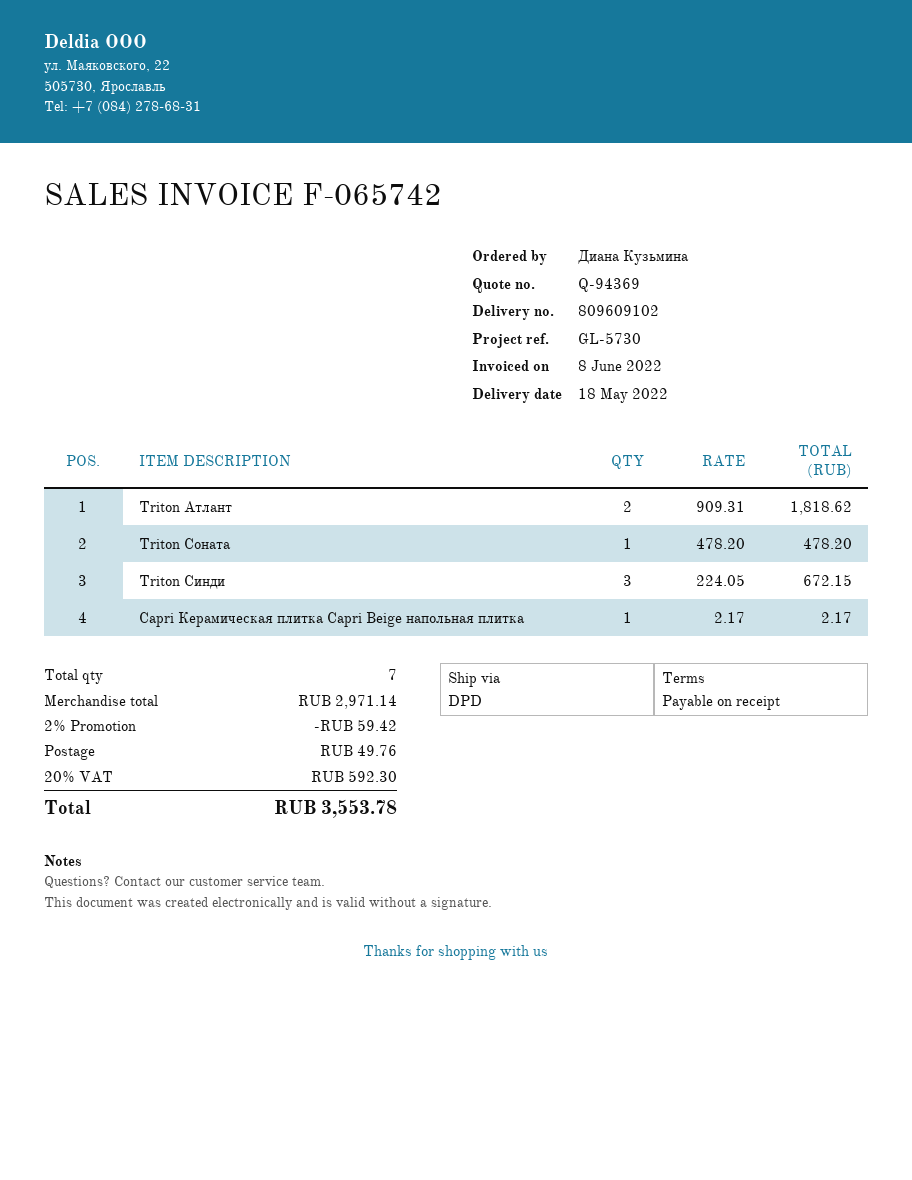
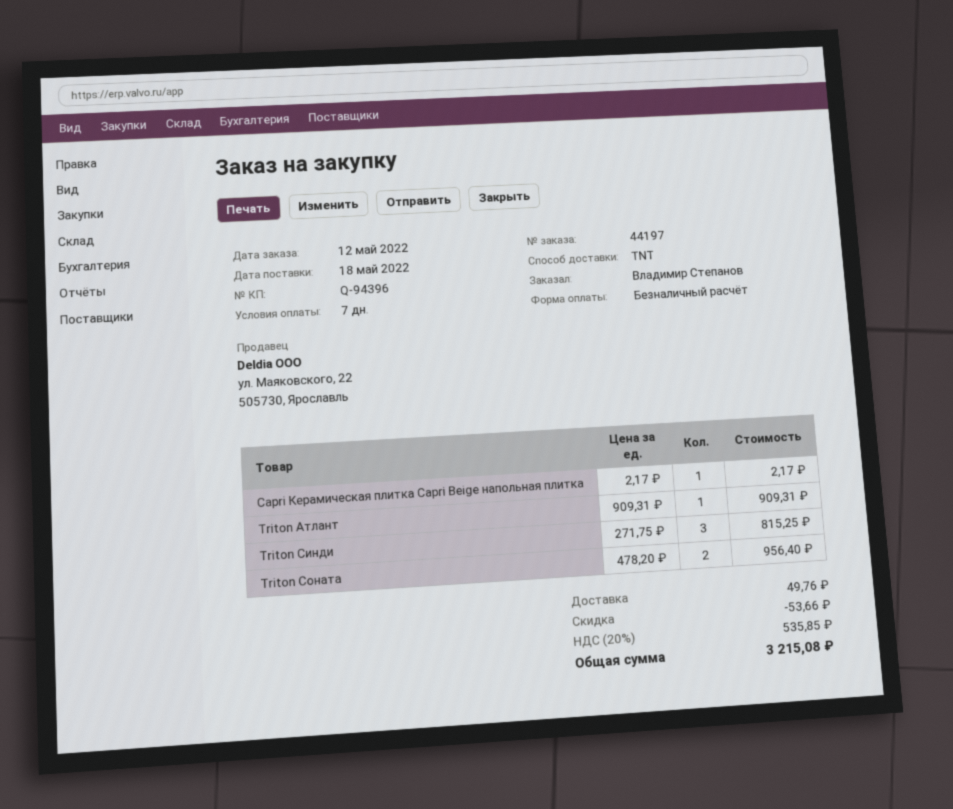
quote number: Q-94369 -> Q-94396
payment terms: on receipt -> 7 days
ordered by: Диана Кузьмина -> Владимир Степанов
shipping method: DPD -> TNT
Triton Атлант: 2 x 909.31 = 1818.62 -> 1 x 909.31 = 909.31
Triton Соната: 1 x 478.20 = 478.20 -> 2 x 478.20 = 956.40
Triton Синди: 3 x 224.05 = 672.15 -> 3 x 271.75 = 815.25
discount: 59.42 -> 53.66
tax: 20% = 592.30 -> 20% = 535.85
total: 3553.78 -> 3215.08

